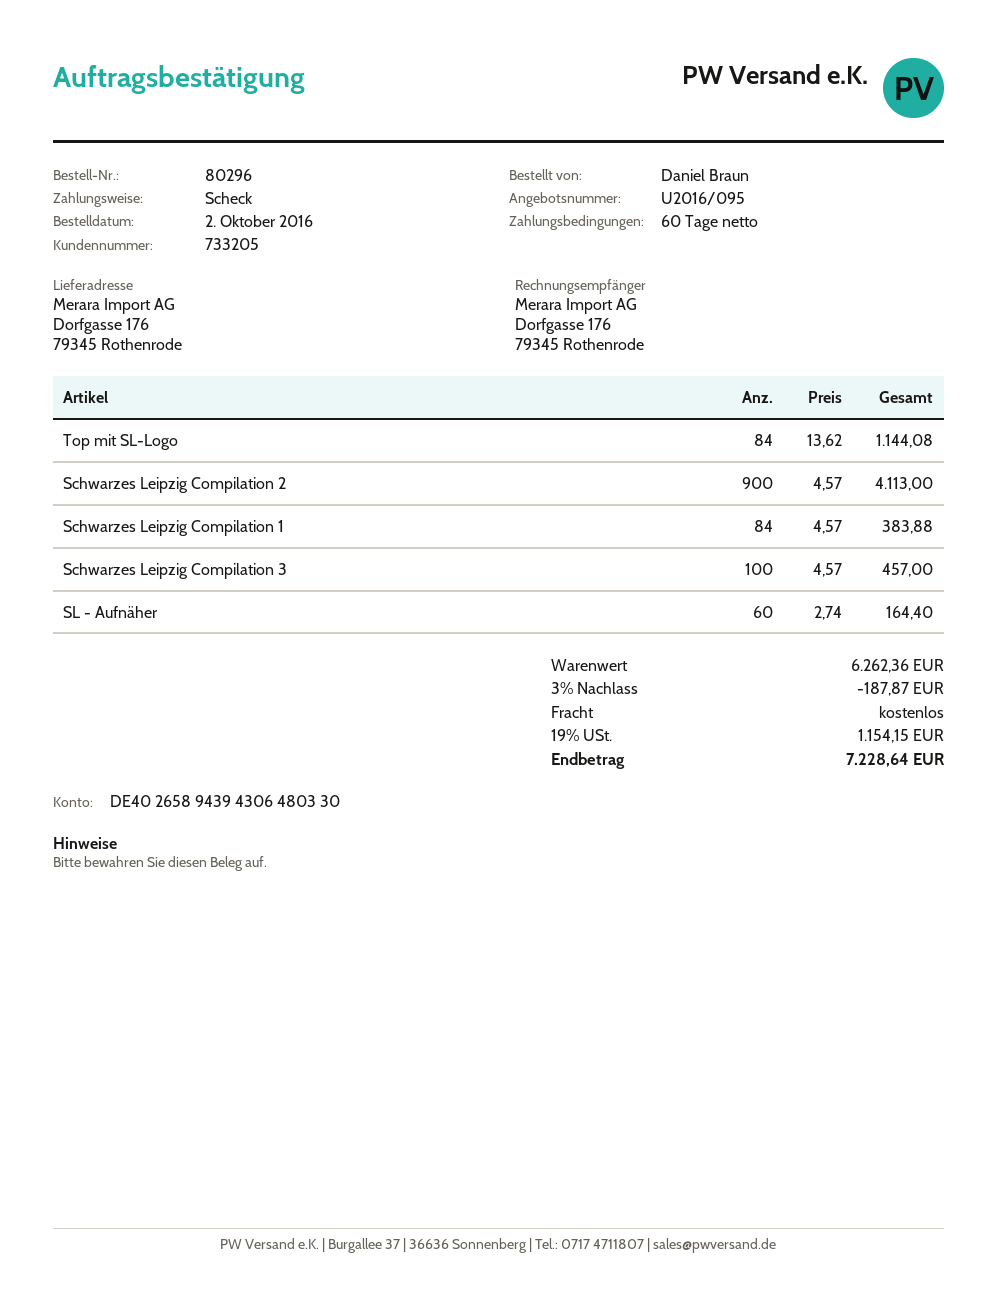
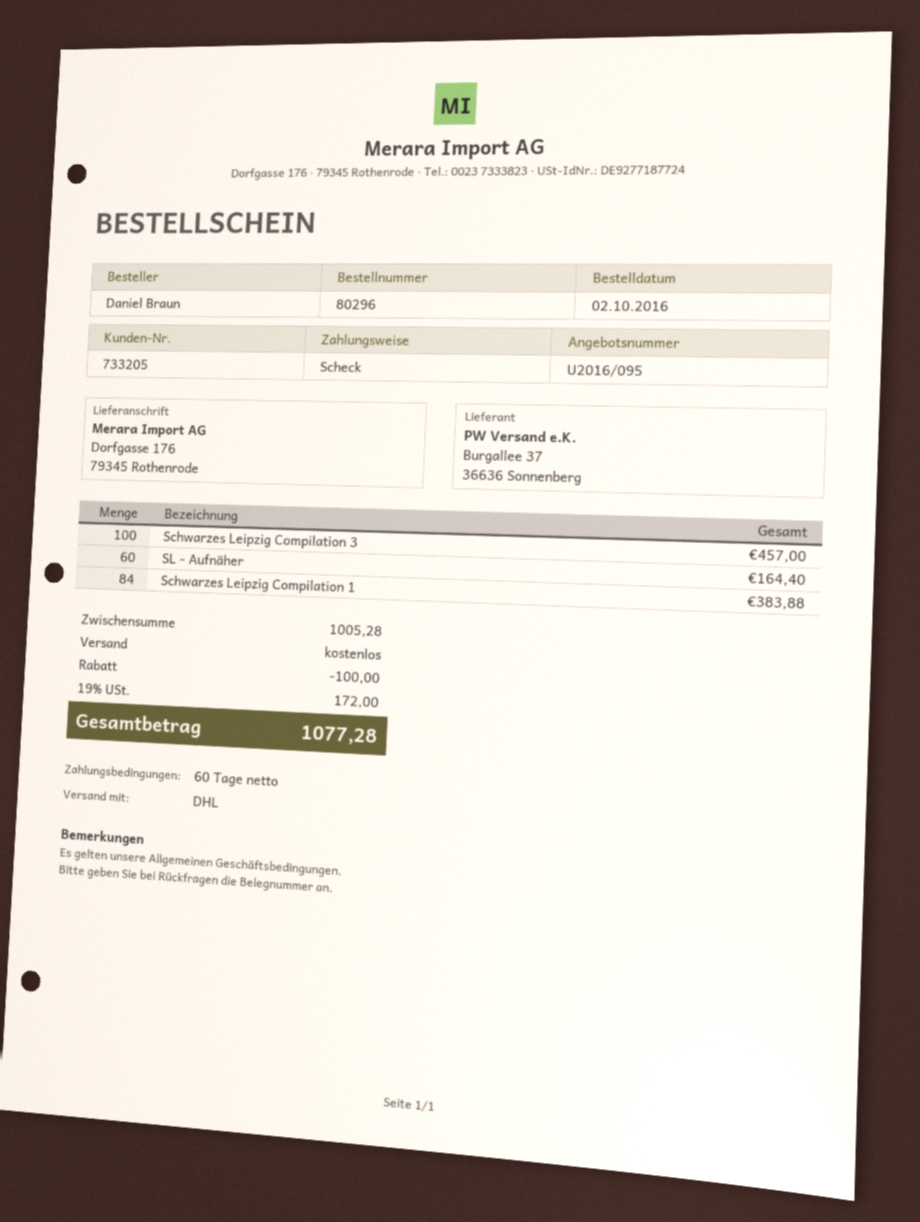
Top mit SL-Logo: 84 for 1144.08 -> none
Schwarzes Leipzig Compilation 2: 900 for 4113.00 -> none
subtotal: 6262.36 -> 1005.28
discount: 187.87 -> 100.00
tax: 19% = 1154.15 -> 19% = 172.00
total: 7228.64 -> 1077.28

